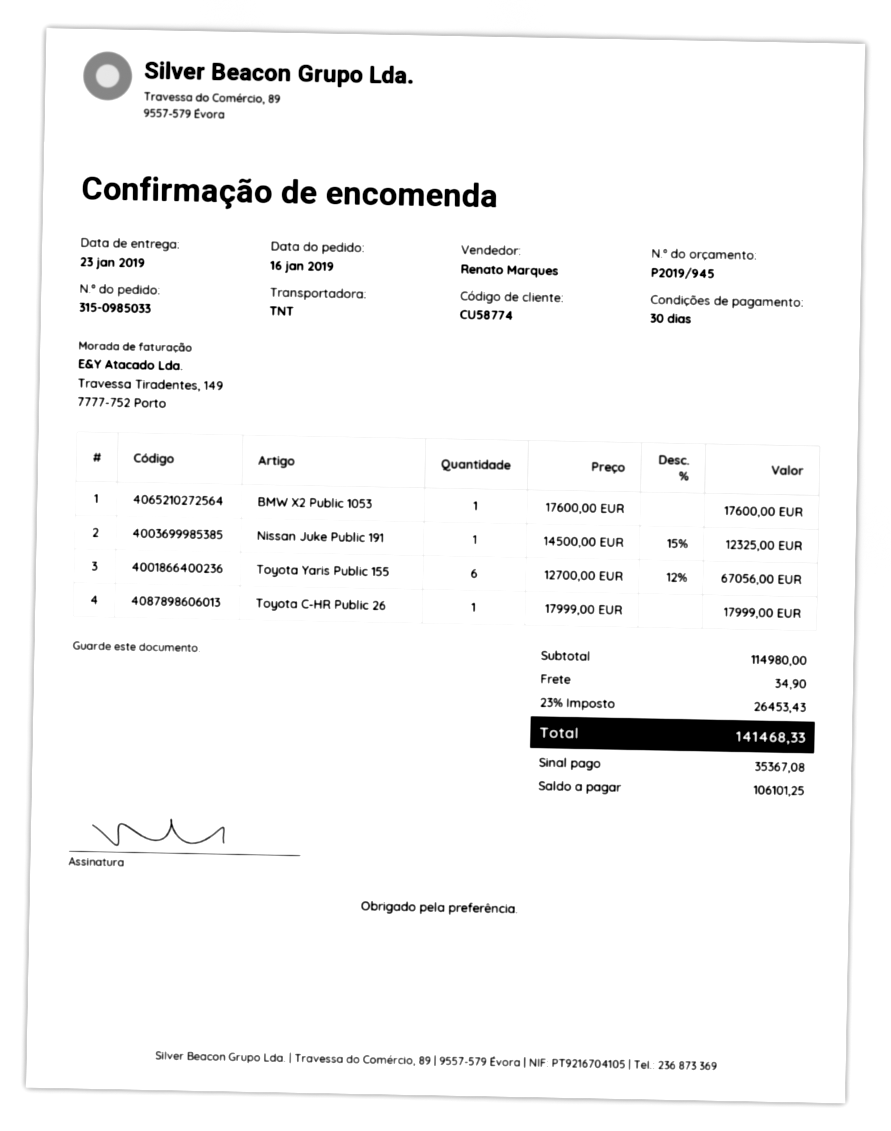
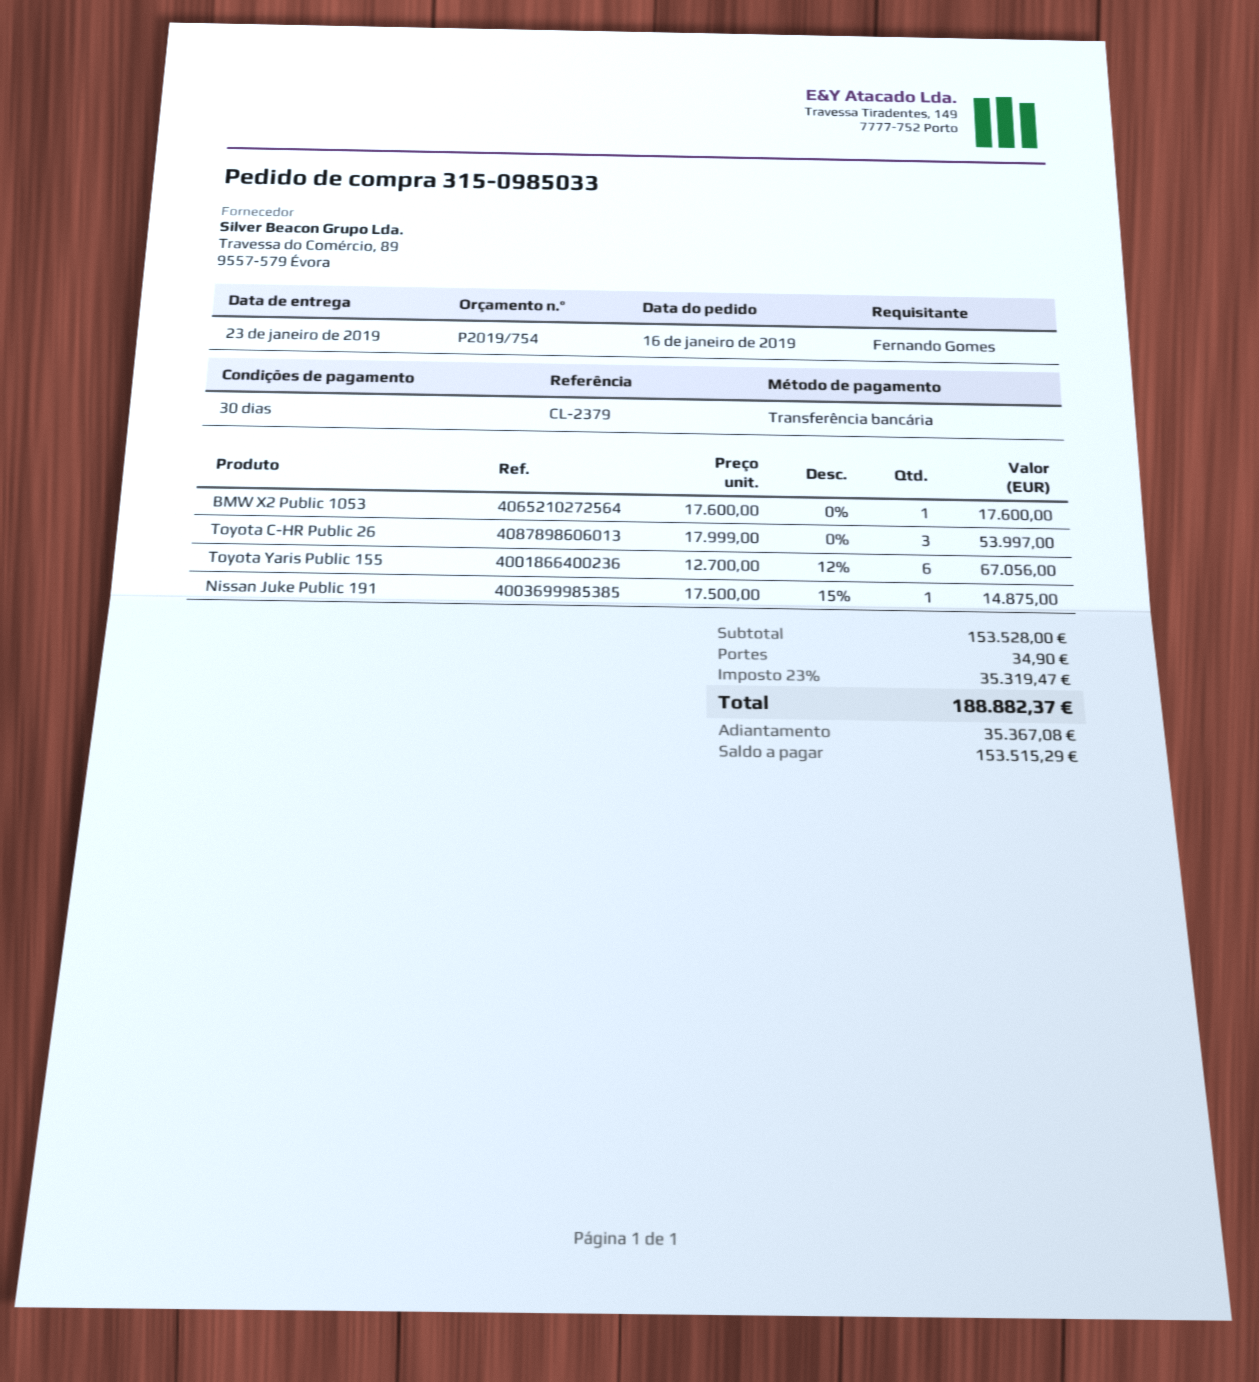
quote number: P2019/945 -> P2019/754
Nissan Juke Public 191: 1 x 14500.00 - 15% = 12325.00 -> 1 x 17500.00 - 15% = 14875.00
Toyota C-HR Public 26: 1 x 17999.00 = 17999.00 -> 3 x 17999.00 = 53997.00
subtotal: 114980.00 -> 153528.00
tax: 23% = 26453.43 -> 23% = 35319.47
total: 141468.33 -> 188882.37
balance: 106101.25 -> 153515.29

